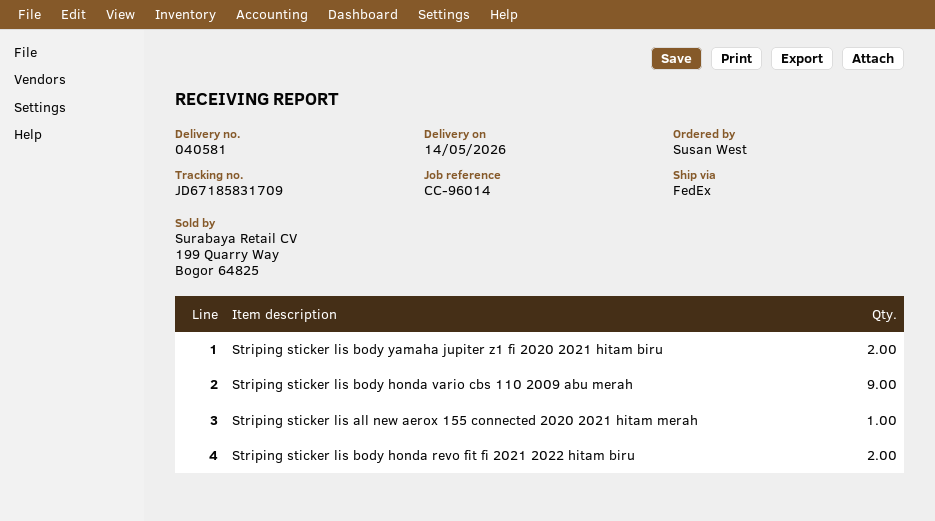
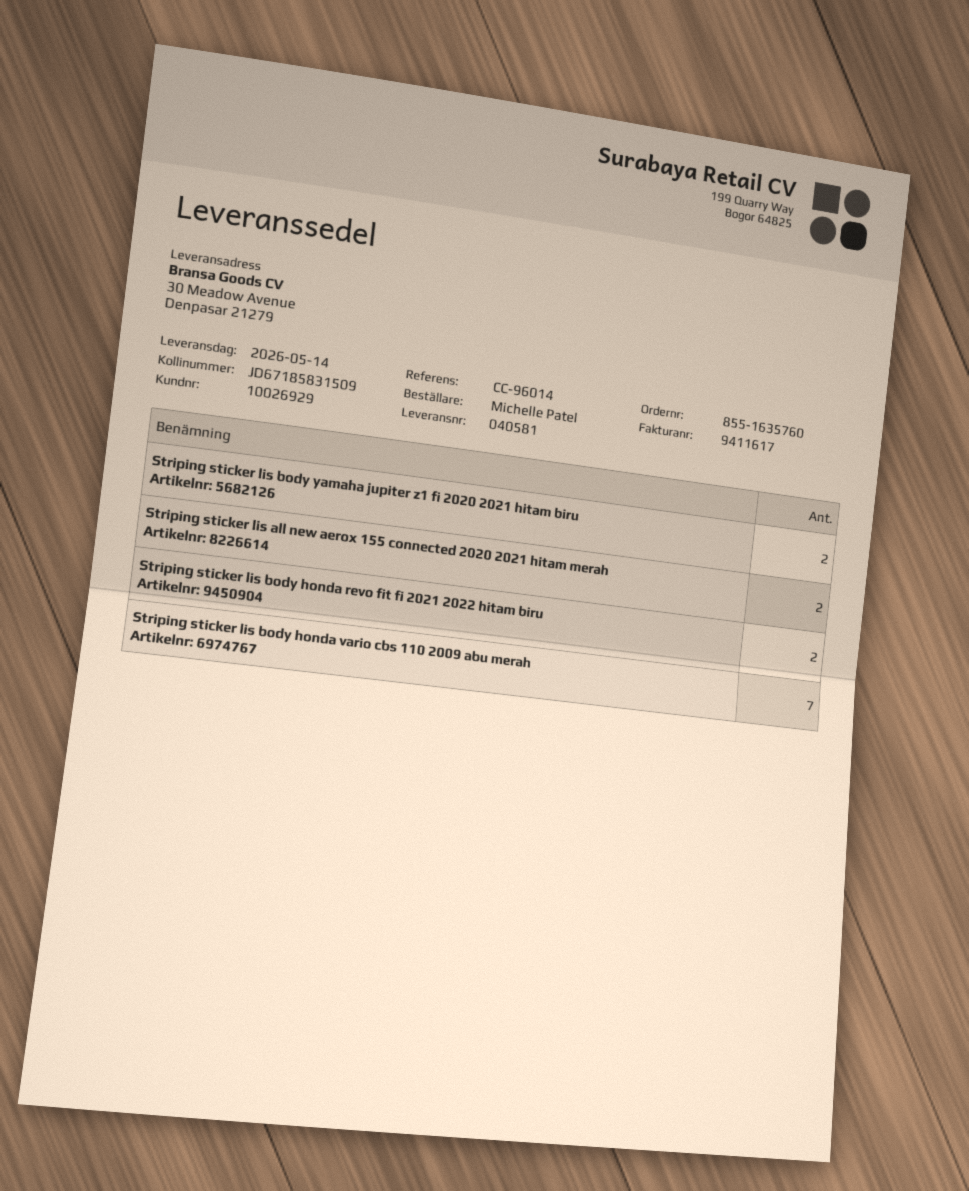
ordered by: Susan West -> Michelle Patel
tracking number: JD67185831709 -> JD67185831509
Striping sticker lis body honda vario cbs 110 2009 abu merah: 9 -> 7
Striping sticker lis all new aerox 155 connected 2020 2021 hitam merah: 1 -> 2

